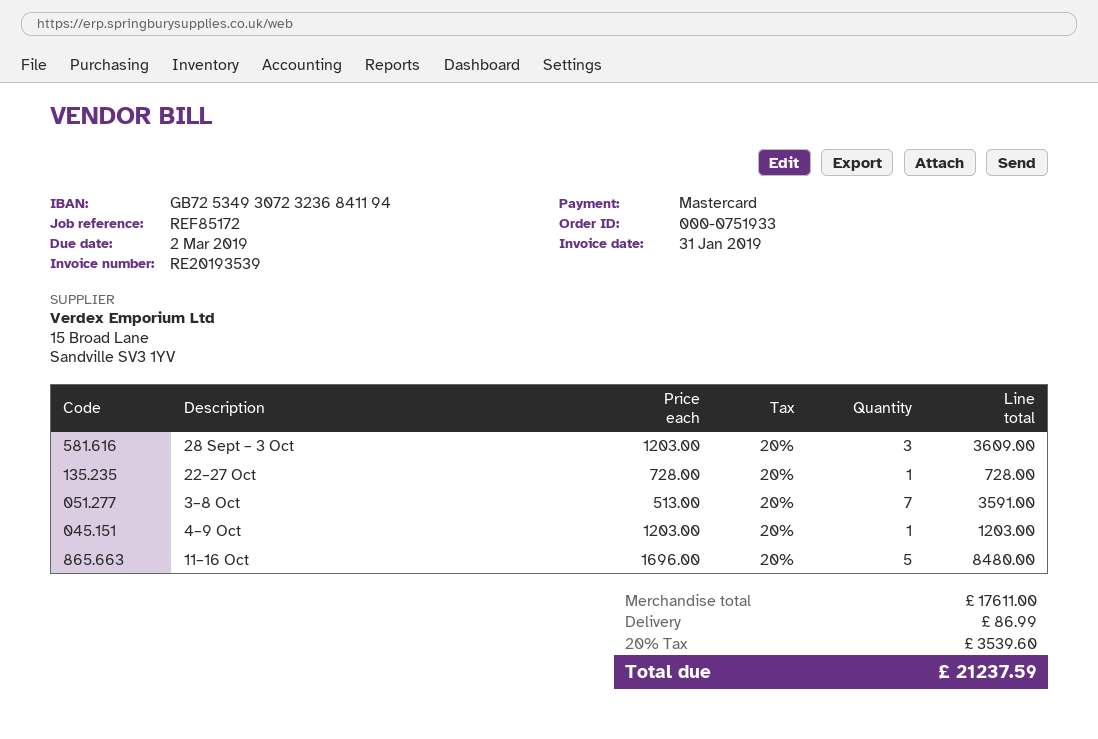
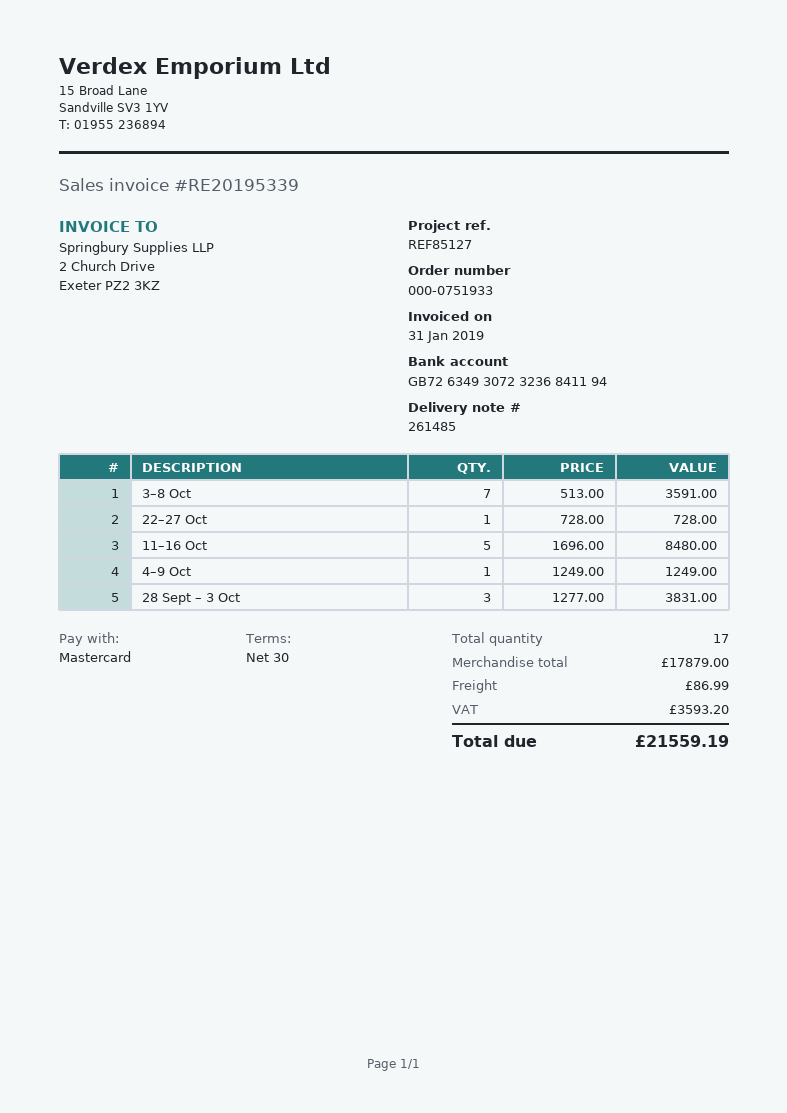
invoice number: RE20193539 -> RE20195339
reference: REF85172 -> REF85127
bank account: GB72534930723236841194 -> GB72634930723236841194
28 Sept – 3 Oct: 3 x 1203.00 = 3609.00 -> 3 x 1277.00 = 3831.00
4–9 Oct: 1 x 1203.00 = 1203.00 -> 1 x 1249.00 = 1249.00
subtotal: 17611.00 -> 17879.00
tax: 3539.60 -> 3593.20
total: 21237.59 -> 21559.19

